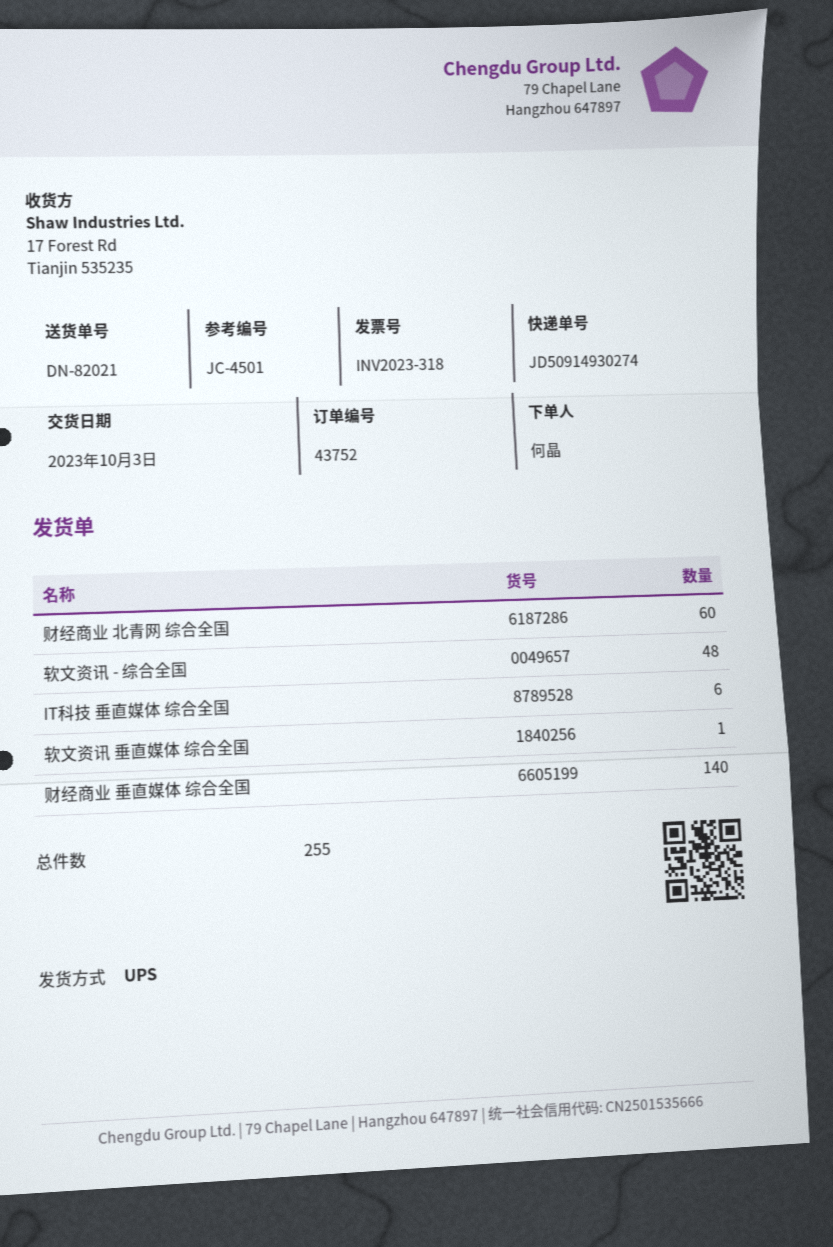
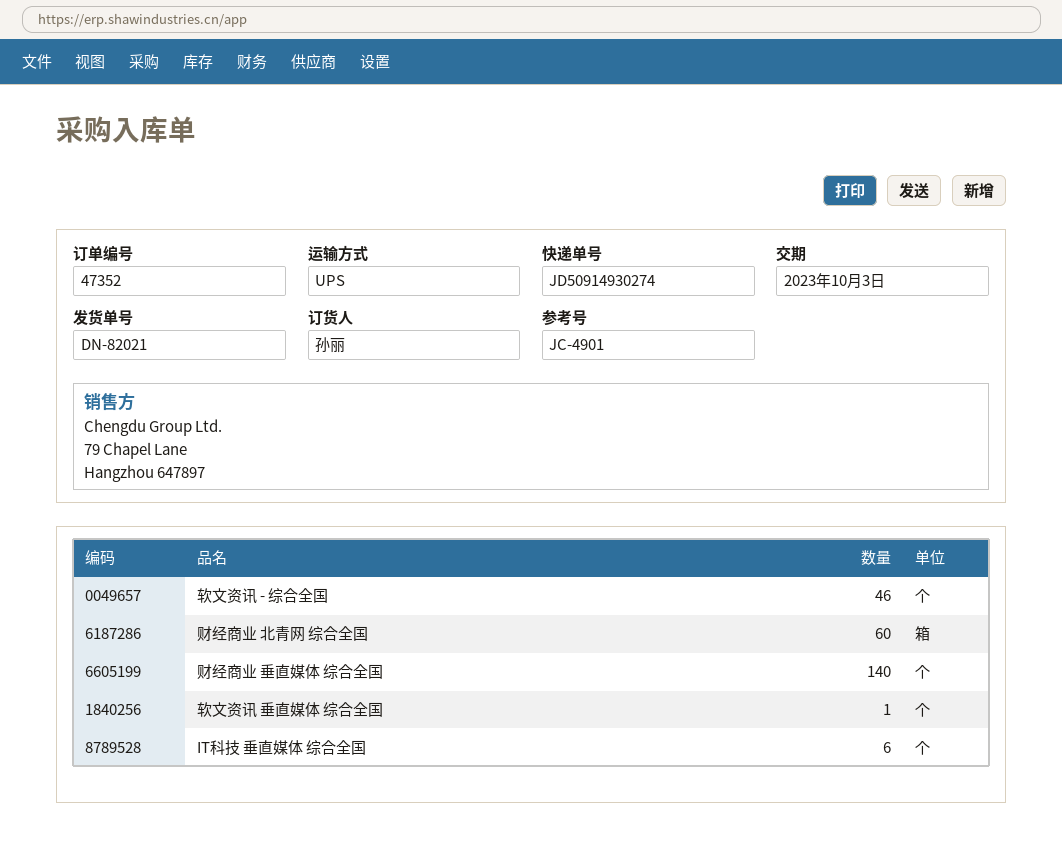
order number: 43752 -> 47352
reference: JC-4501 -> JC-4901
ordered by: 何晶 -> 孙丽
软文资讯 - 综合全国: 48 -> 46

